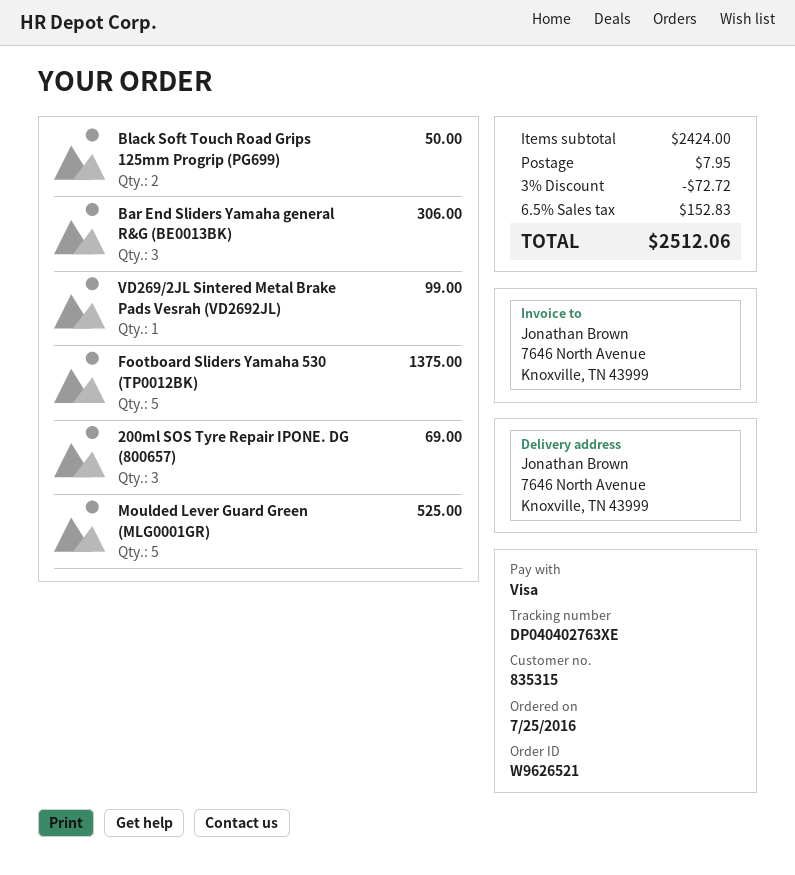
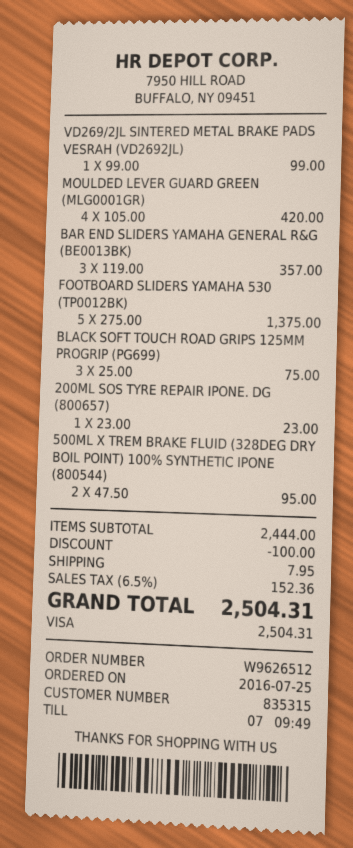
order number: W9626521 -> W9626512
Black Soft Touch Road Grips 125mm Progrip (PG699): 2 for 50.00 -> 3 for 75.00
Bar End Sliders Yamaha general R&G (BE0013BK): 3 for 306.00 -> 3 for 357.00
200ml SOS Tyre Repair IPONE. DG (800657): 3 for 69.00 -> 1 for 23.00
Moulded Lever Guard Green (MLG0001GR): 5 for 525.00 -> 4 for 420.00
500ML X TREM BRAKE FLUID (328DEG DRY BOIL POINT) 100% SYNTHETIC IPONE (800544): none -> 2 for 95.00
subtotal: 2424.00 -> 2444.00
discount: 72.72 -> 100.00
tax: 6.5% = 152.83 -> 6.5% = 152.36
total: 2512.06 -> 2504.31

